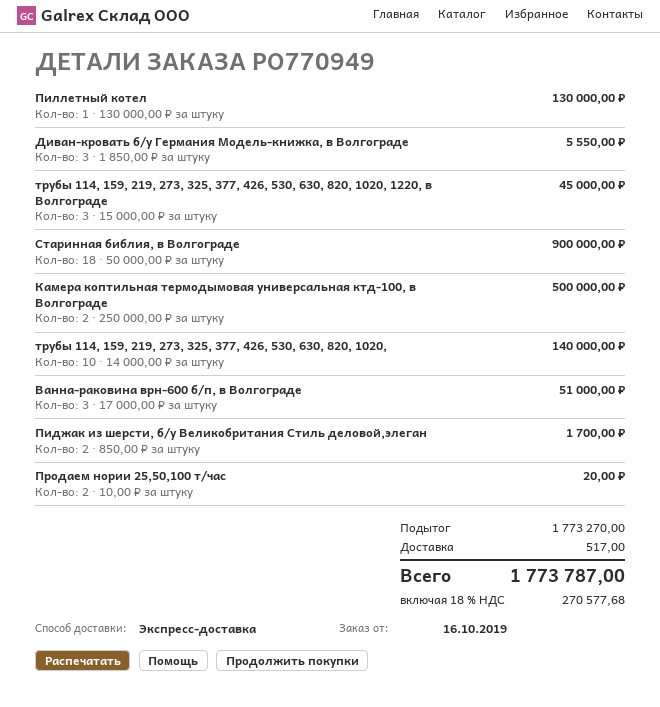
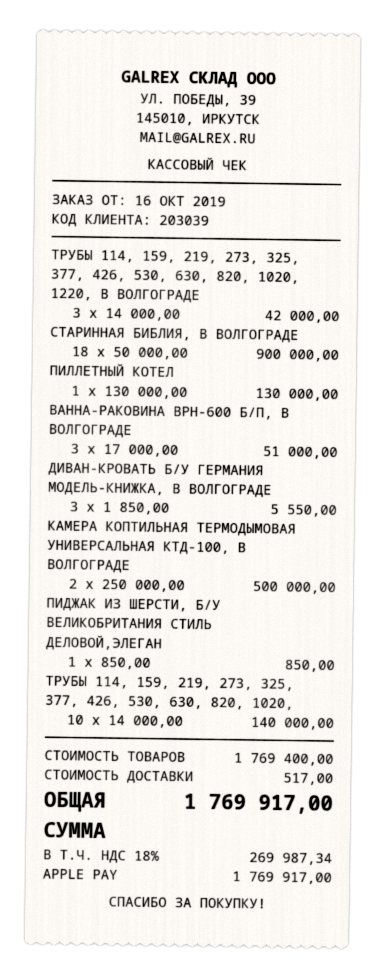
трубы 114, 159, 219, 273, 325, 377, 426, 530, 630, 820, 1020, 1220, в Волгограде: 3 x 15000.00 = 45000.00 -> 3 x 14000.00 = 42000.00
Пиджак из шерсти, б/у Великобритания Стиль деловой,элеган: 2 x 850.00 = 1700.00 -> 1 x 850.00 = 850.00
Продаем нории 25,50,100 т/час: 2 x 10.00 = 20.00 -> none
subtotal: 1773270.00 -> 1769400.00
tax: 18% = 270577.68 -> 18% = 269987.34
total: 1773787.00 -> 1769917.00

